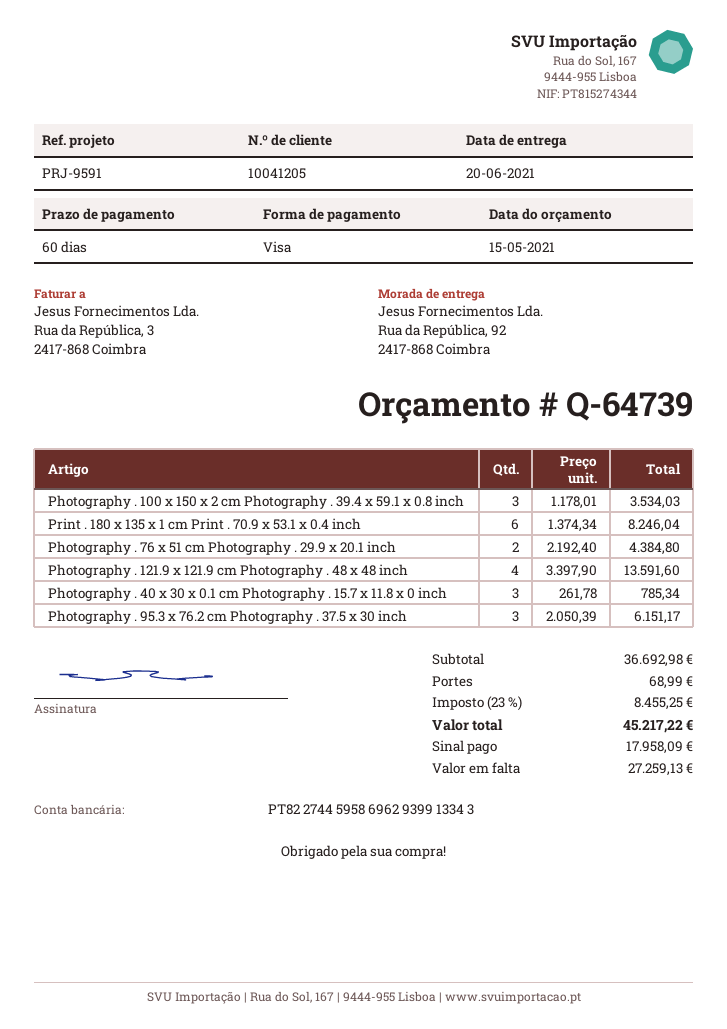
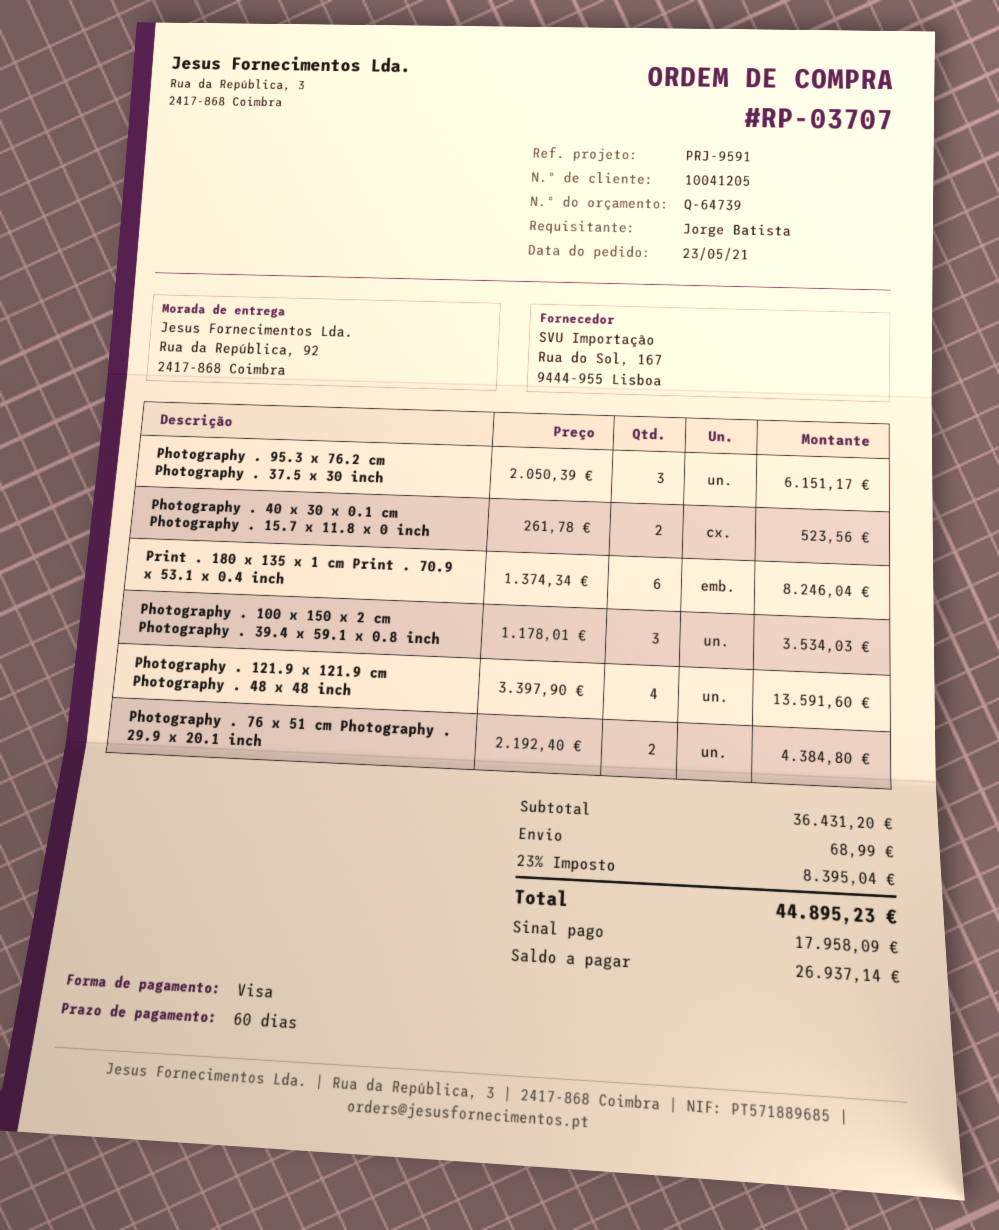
Photography . 40 x 30 x 0.1 cm Photography . 15.7 x 11.8 x 0 inch: 3 x 261.78 = 785.34 -> 2 x 261.78 = 523.56
subtotal: 36692.98 -> 36431.20
tax: 23% = 8455.25 -> 23% = 8395.04
total: 45217.22 -> 44895.23
balance: 27259.13 -> 26937.14

